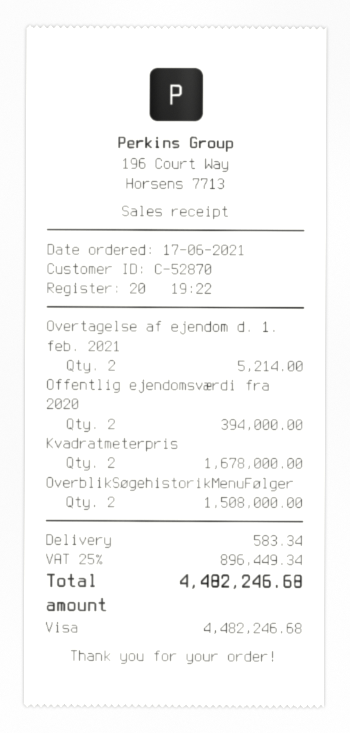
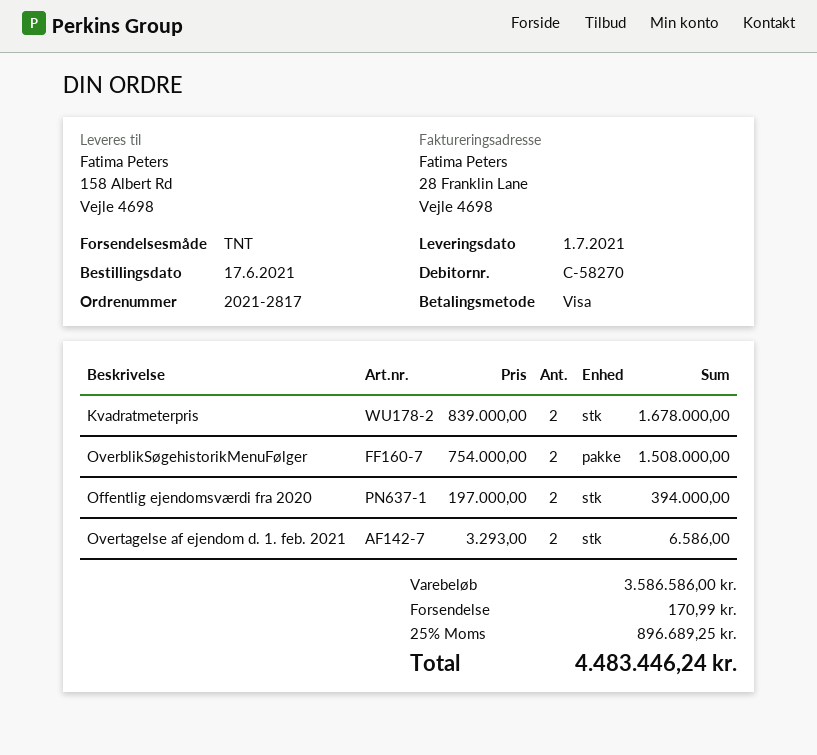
customer number: C-52870 -> C-58270
Overtagelse af ejendom d. 1. feb. 2021: 2 for 5214.00 -> 2 for 6586.00
shipping: 583.34 -> 170.99
tax: 25% = 896449.34 -> 25% = 896689.25
total: 4482246.68 -> 4483446.24

